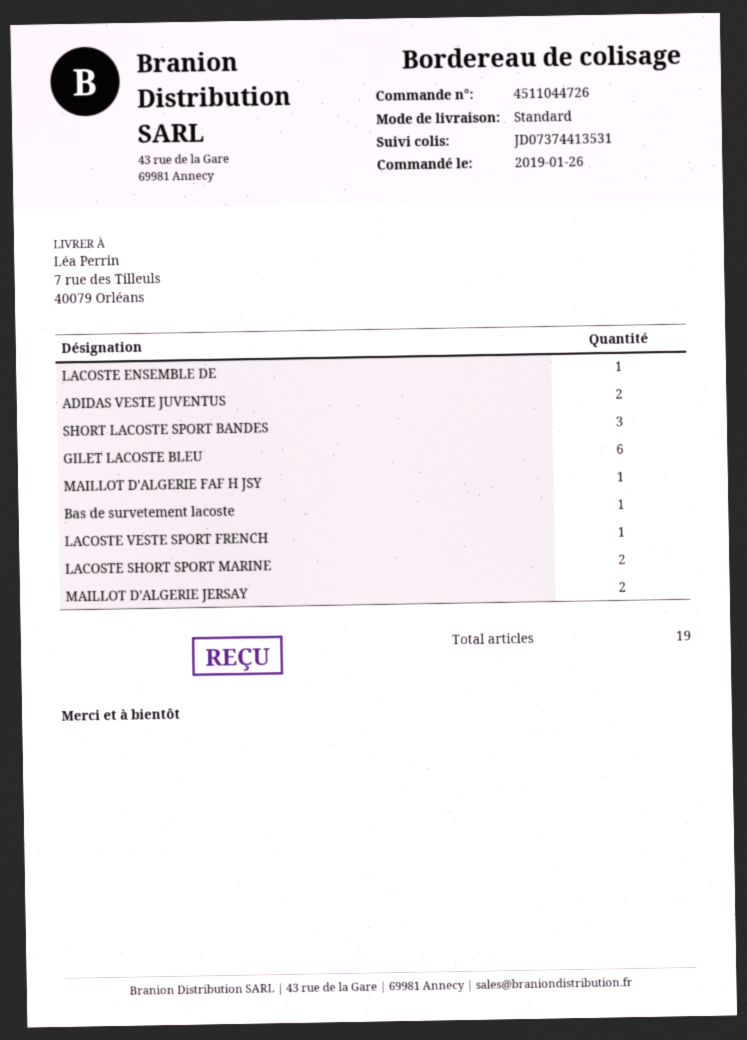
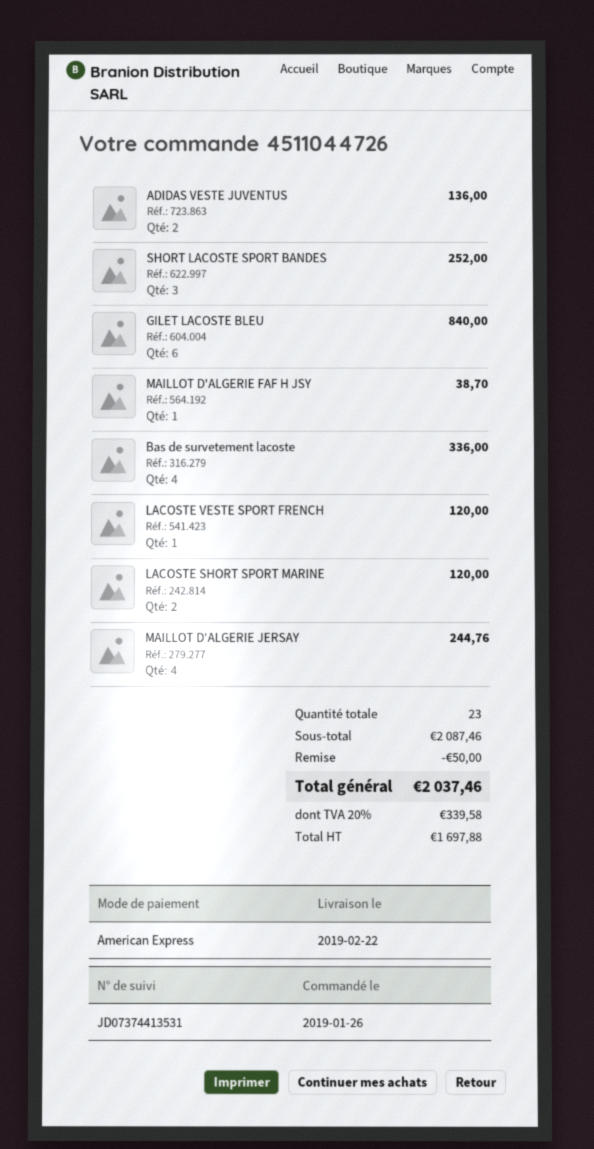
LACOSTE ENSEMBLE DE: 1 -> none
Bas de survetement lacoste: 1 -> 4
MAILLOT D'ALGERIE JERSAY: 2 -> 4
total quantity: 19 -> 23

